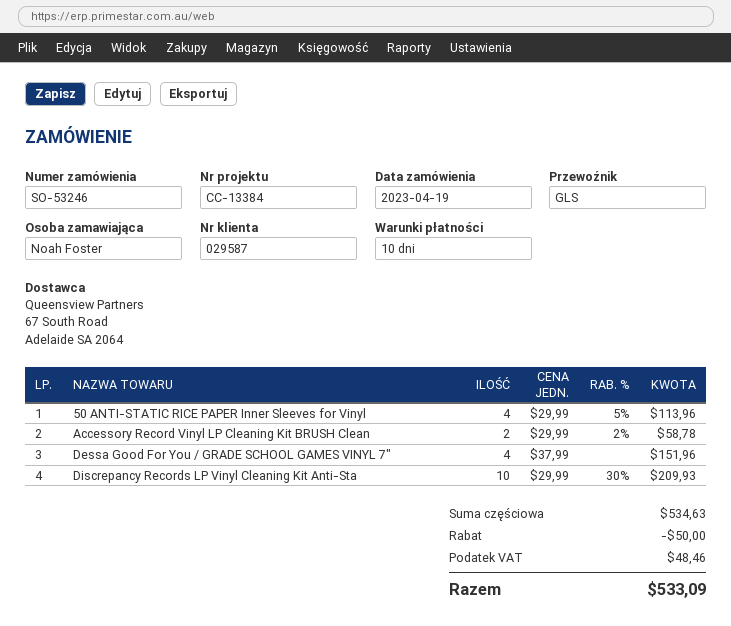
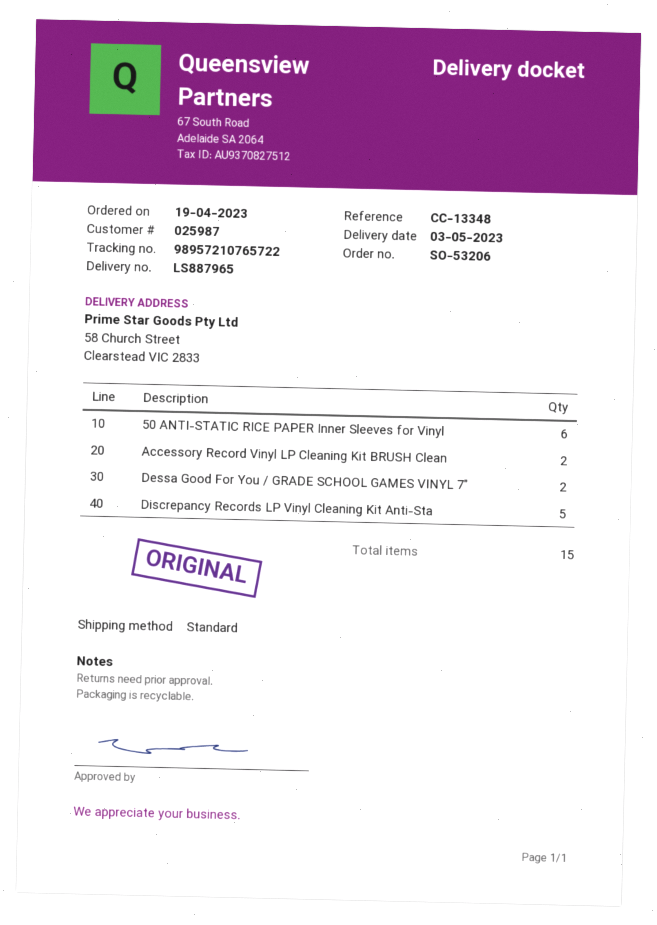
order number: SO-53246 -> SO-53206
customer number: 029587 -> 025987
reference: CC-13384 -> CC-13348
shipping method: GLS -> standard
50 ANTI-STATIC RICE PAPER Inner Sleeves for Vinyl: 4 -> 6
Dessa Good For You / GRADE SCHOOL GAMES VINYL 7": 4 -> 2
Discrepancy Records LP Vinyl Cleaning Kit Anti-Sta: 10 -> 5

